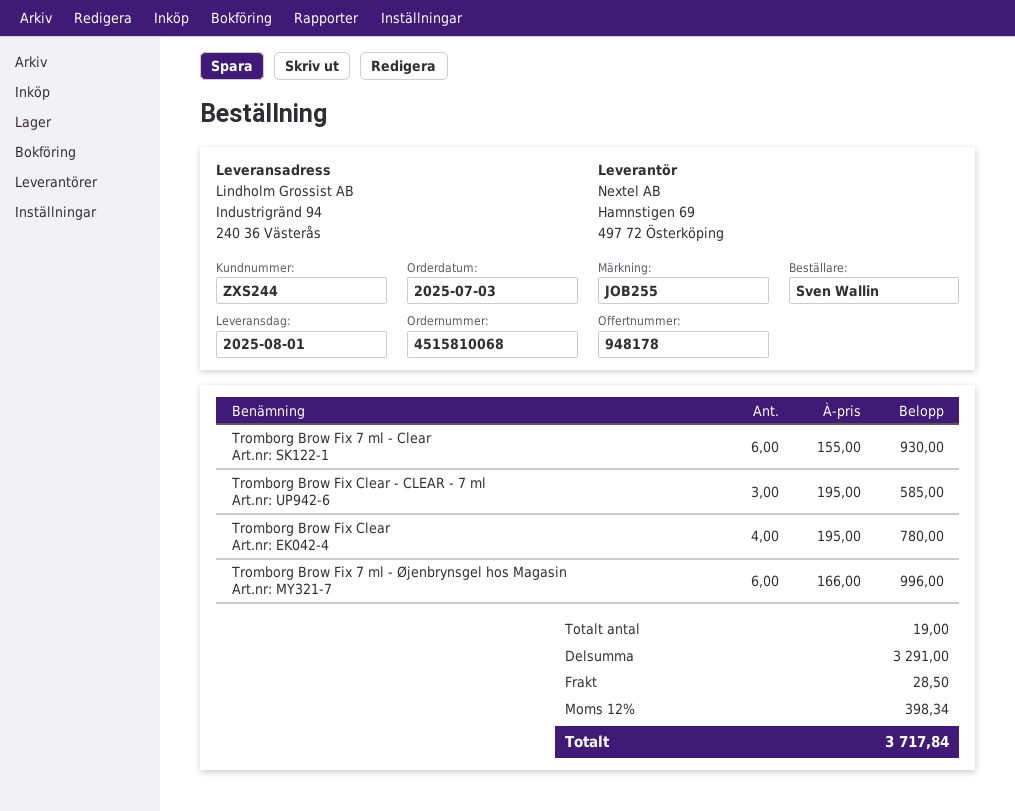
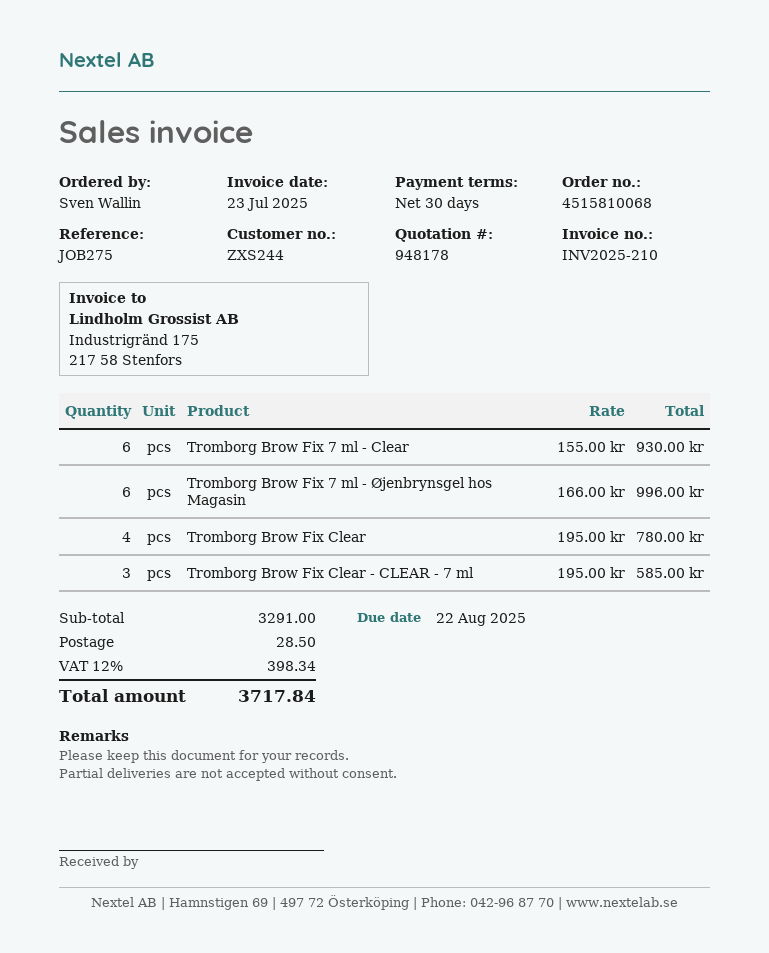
reference: JOB255 -> JOB275

